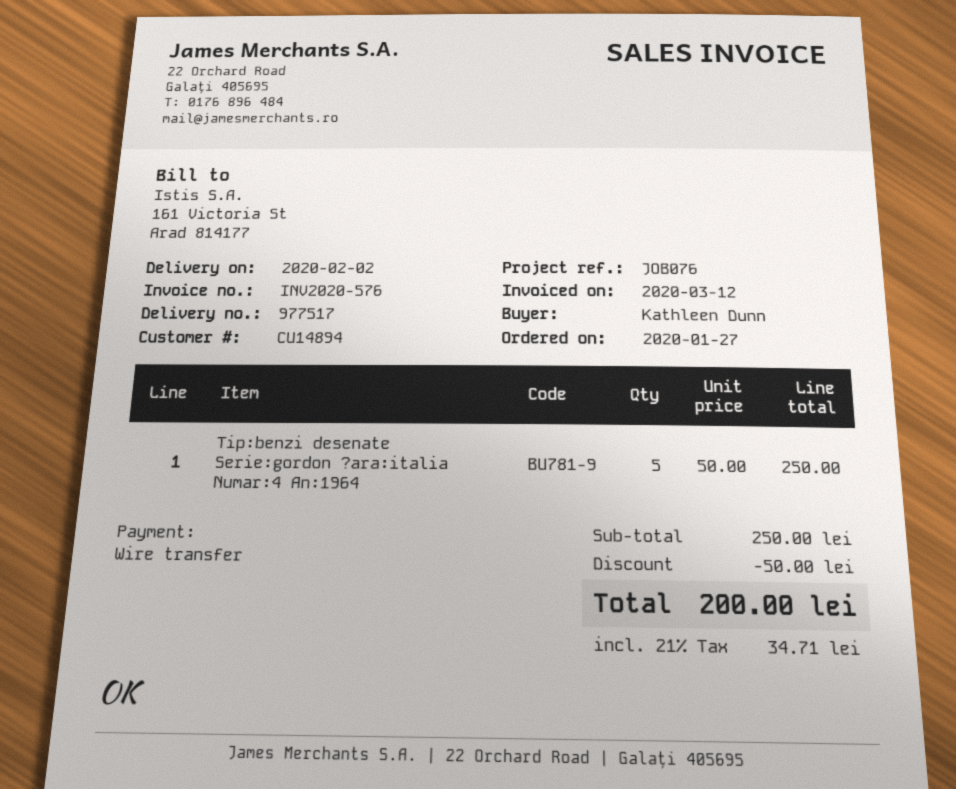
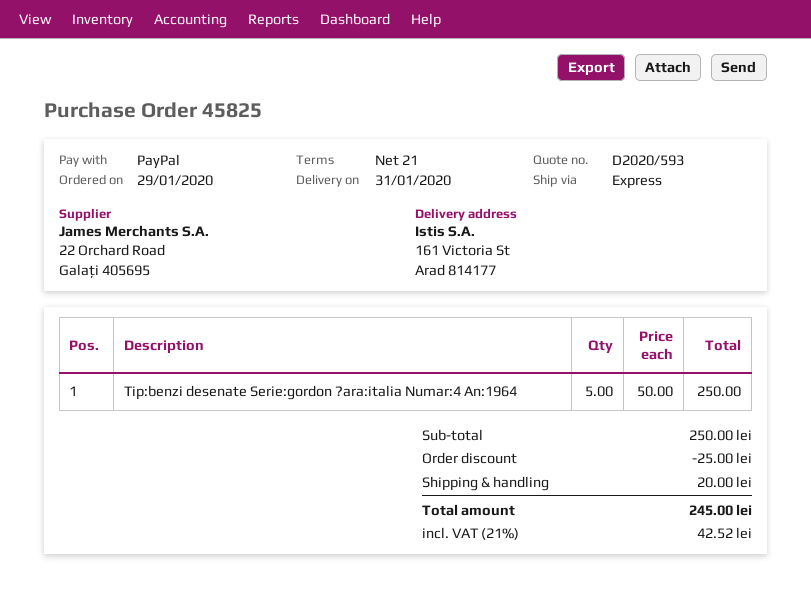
order date: 2020-01-27 -> 2020-01-29
delivery date: 2020-02-02 -> 2020-01-31
payment method: bank transfer -> PayPal
discount: 50.00 -> 25.00
shipping: none -> 20.00
tax: 21% = 34.71 -> 21% = 42.52
total: 200.00 -> 245.00

